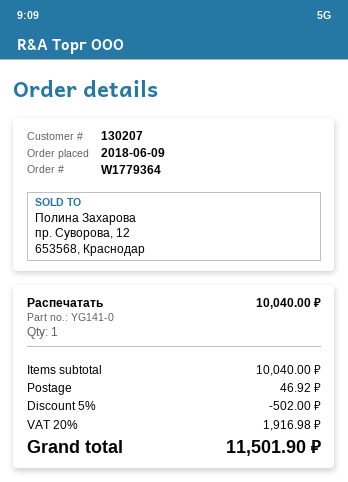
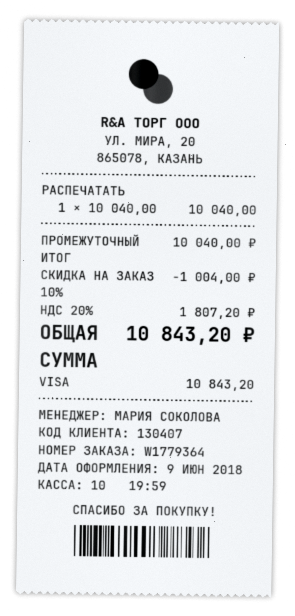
customer number: 130207 -> 130407
discount: 5% = 502.00 -> 10% = 1004.00
shipping: 46.92 -> none
tax: 20% = 1916.98 -> 20% = 1807.20
total: 11501.90 -> 10843.20

